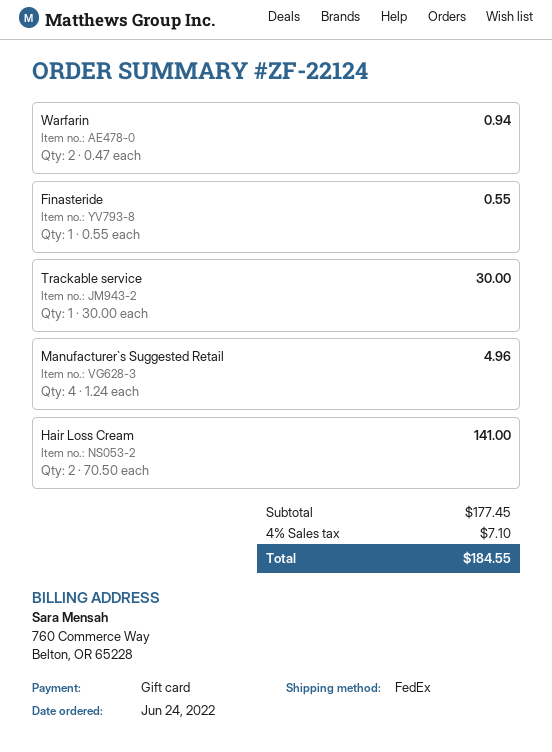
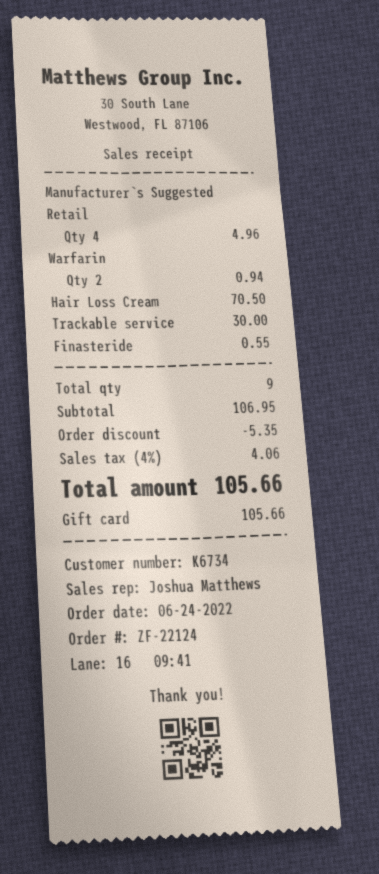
Hair Loss Cream: 2 for 141.00 -> 1 for 70.50
subtotal: 177.45 -> 106.95
discount: none -> 5.35
tax: 4% = 7.10 -> 4% = 4.06
total: 184.55 -> 105.66

